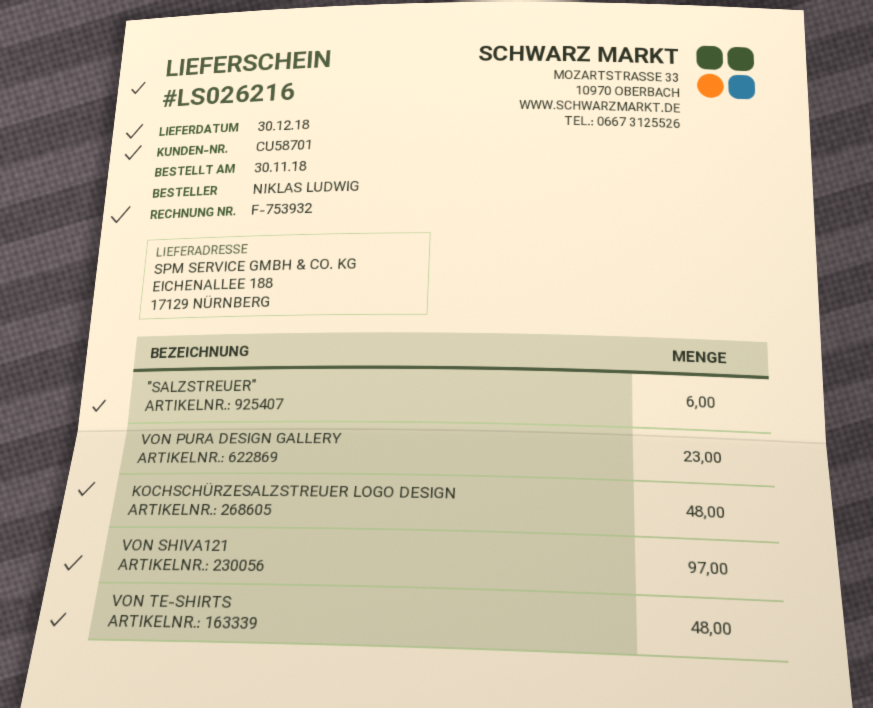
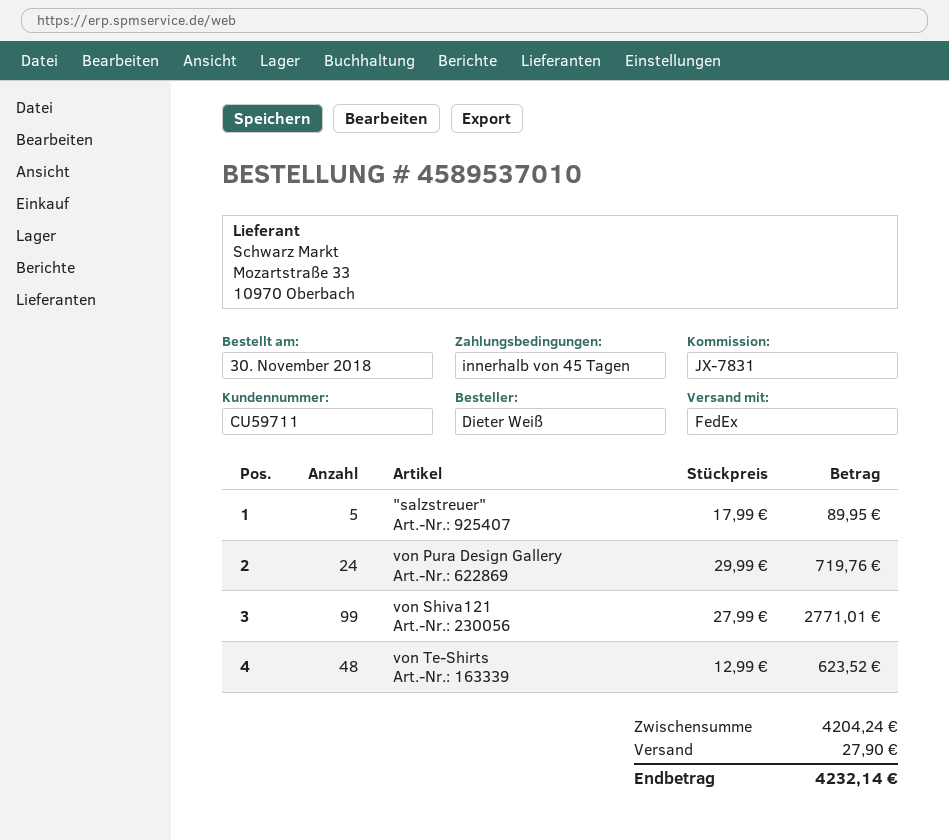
customer number: CU58701 -> CU59711
ordered by: NIKLAS LUDWIG -> Dieter Weiß
"SALZSTREUER": 6 -> 5
VON PURA DESIGN GALLERY: 23 -> 24
KOCHSCHÜRZESALZSTREUER LOGO DESIGN: 48 -> none
VON SHIVA121: 97 -> 99

